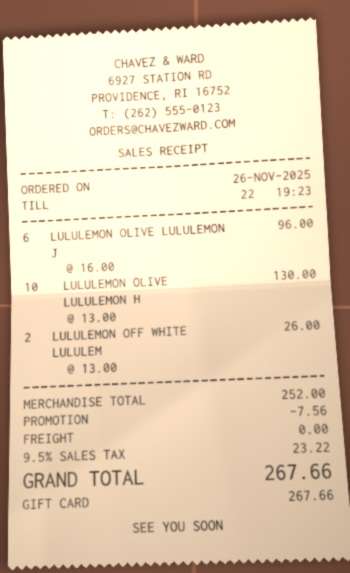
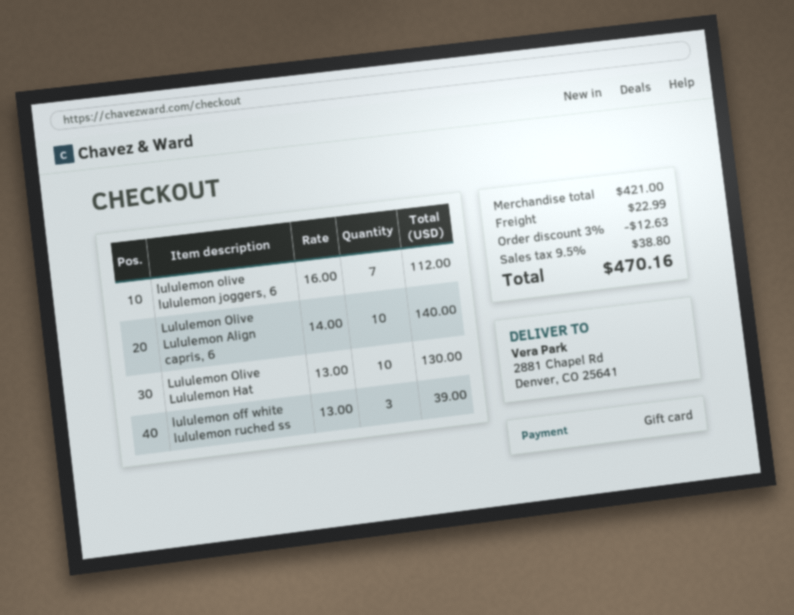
LULULEMON OLIVE LULULEMON J: 6 x 16.00 = 96.00 -> 7 x 16.00 = 112.00
LULULEMON OFF WHITE LULULEM: 2 x 13.00 = 26.00 -> 3 x 13.00 = 39.00
Lululemon Olive Lululemon Align capris, 6: none -> 10 x 14.00 = 140.00
subtotal: 252.00 -> 421.00
discount: 7.56 -> 12.63
shipping: 0.00 -> 22.99
tax: 9.5% = 23.22 -> 9.5% = 38.80
total: 267.66 -> 470.16

